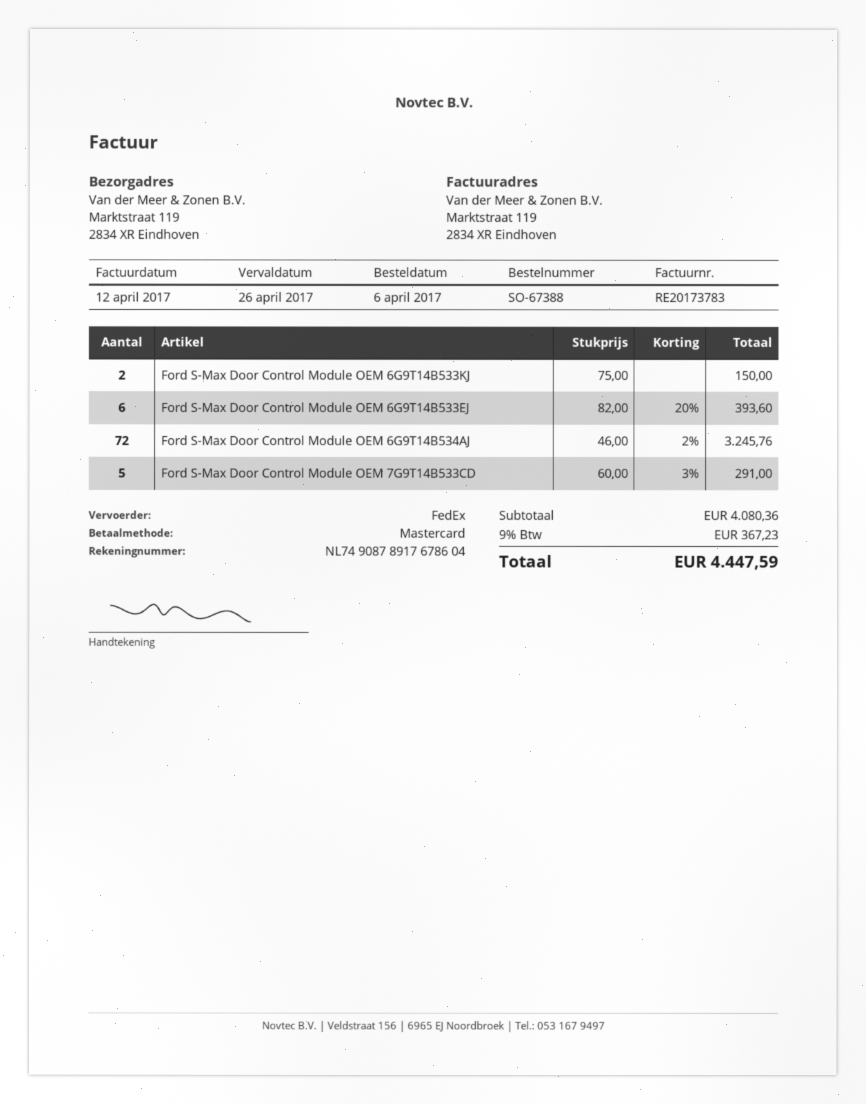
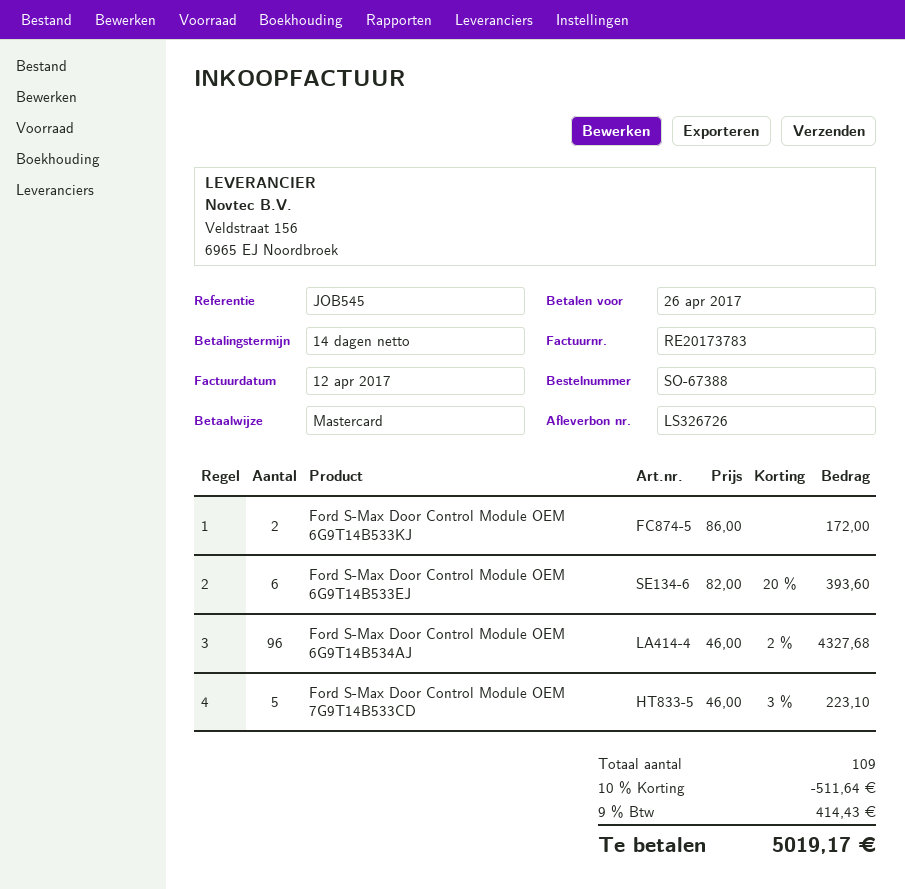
Ford S-Max Door Control Module OEM 6G9T14B533KJ: 2 x 75.00 = 150.00 -> 2 x 86.00 = 172.00
Ford S-Max Door Control Module OEM 6G9T14B534AJ: 72 x 46.00 - 2% = 3245.76 -> 96 x 46.00 - 2% = 4327.68
Ford S-Max Door Control Module OEM 7G9T14B533CD: 5 x 60.00 - 3% = 291.00 -> 5 x 46.00 - 3% = 223.10
discount: none -> 10% = 511.64
tax: 9% = 367.23 -> 9% = 414.43
total: 4447.59 -> 5019.17

